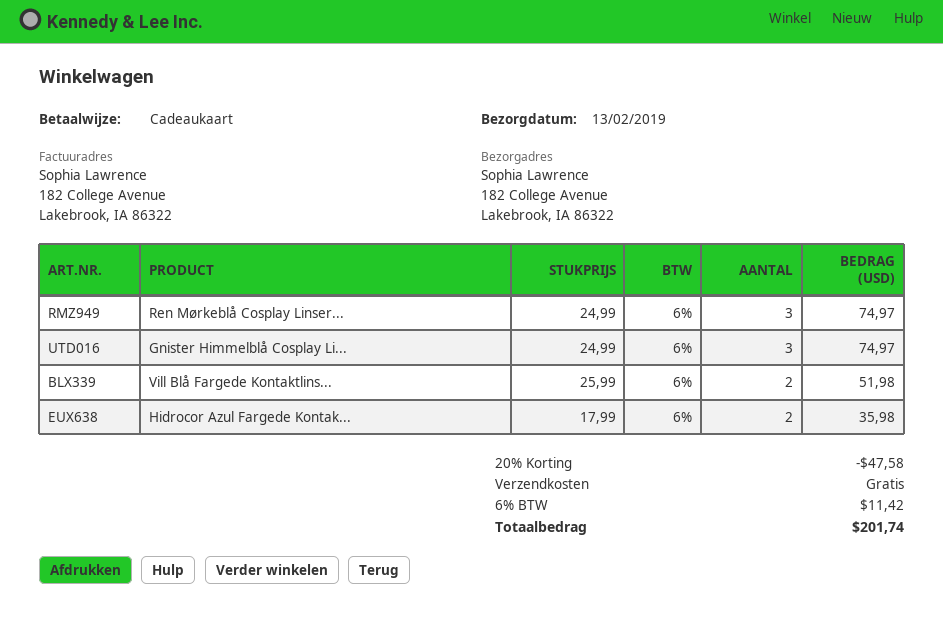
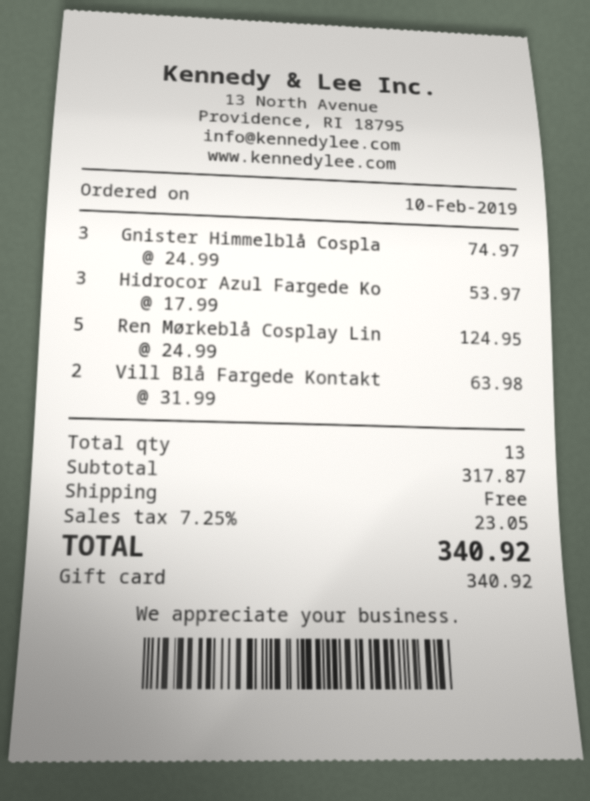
Ren Mørkeblå Cosplay Linser...: 3 x 24.99 = 74.97 -> 5 x 24.99 = 124.95
Vill Blå Fargede Kontaktlins...: 2 x 25.99 = 51.98 -> 2 x 31.99 = 63.98
Hidrocor Azul Fargede Kontak...: 2 x 17.99 = 35.98 -> 3 x 17.99 = 53.97
discount: 20% = 47.58 -> none
tax: 6% = 11.42 -> 7.25% = 23.05
total: 201.74 -> 340.92

